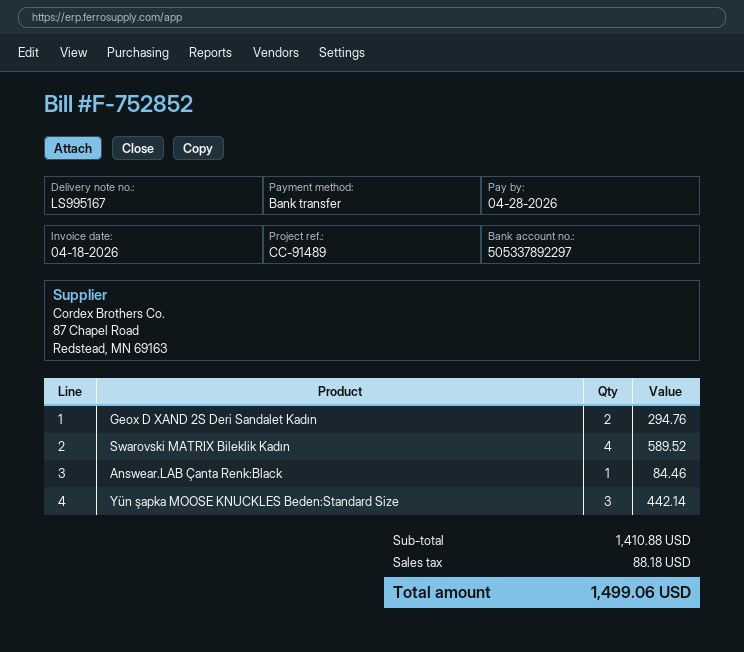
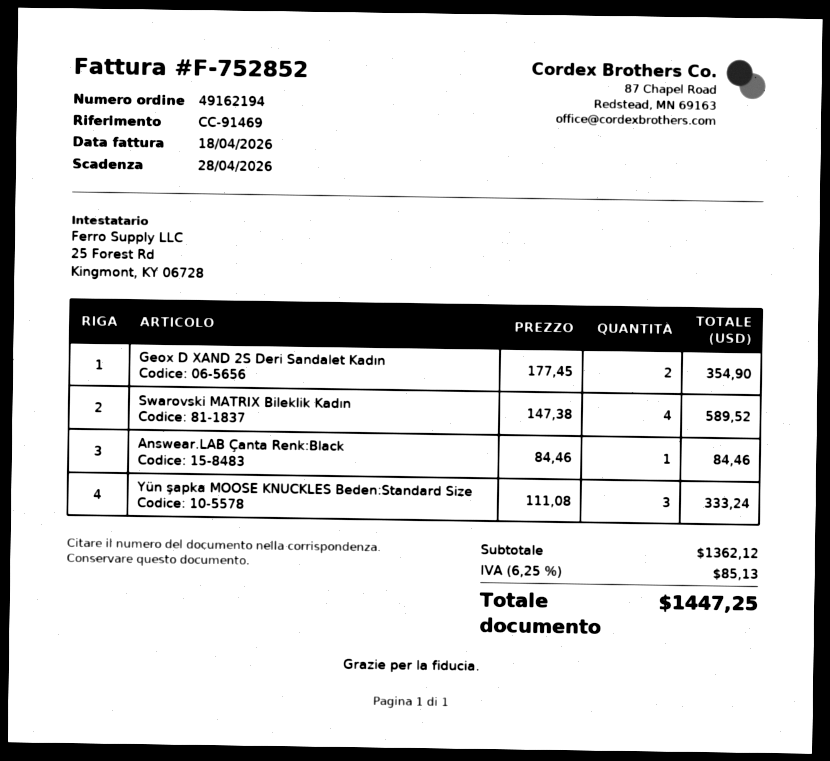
reference: CC-91489 -> CC-91469
Geox D XAND 2S Deri Sandalet Kadın: 2 for 294.76 -> 2 for 354.90
Yün şapka MOOSE KNUCKLES Beden:Standard Size: 3 for 442.14 -> 3 for 333.24
subtotal: 1410.88 -> 1362.12
tax: 88.18 -> 85.13
total: 1499.06 -> 1447.25

